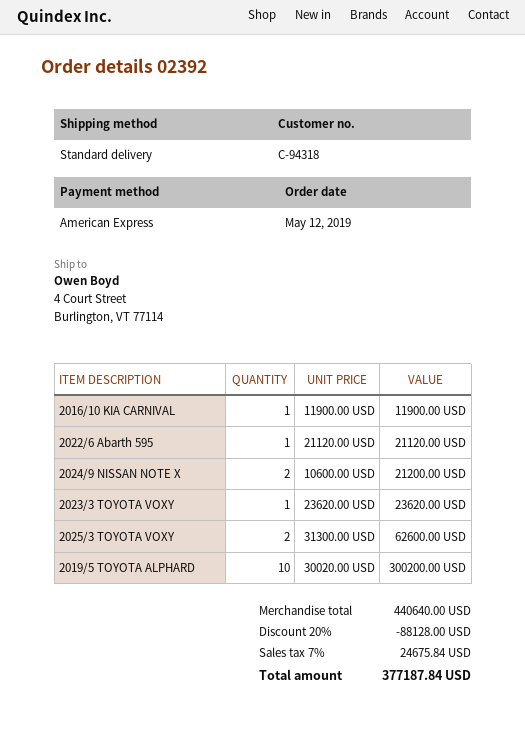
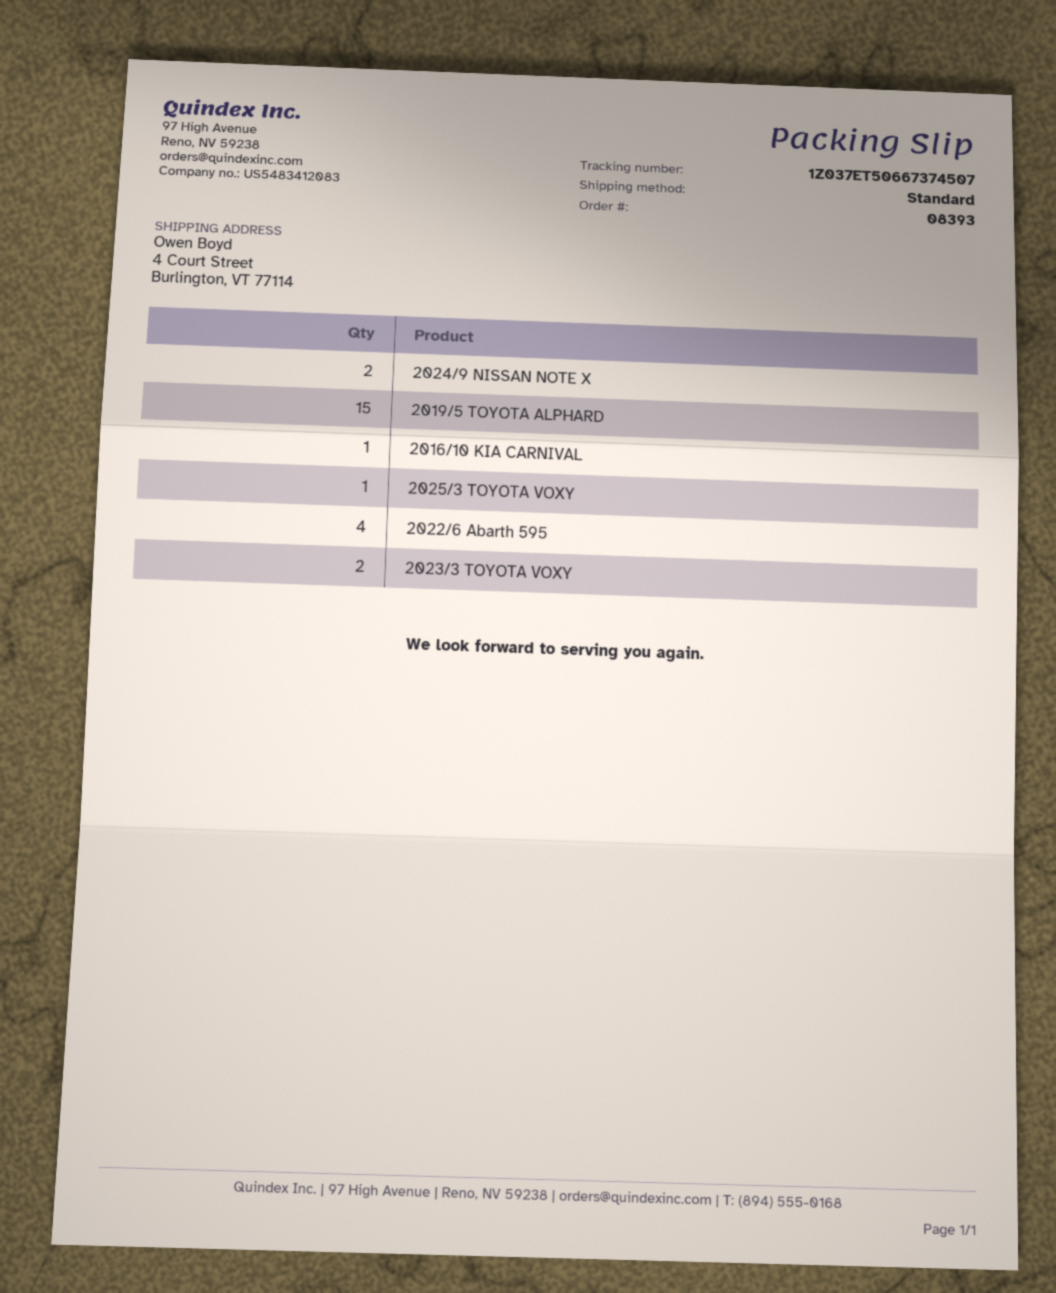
order number: 02392 -> 08393
2022/6 Abarth 595: 1 -> 4
2023/3 TOYOTA VOXY: 1 -> 2
2025/3 TOYOTA VOXY: 2 -> 1
2019/5 TOYOTA ALPHARD: 10 -> 15

